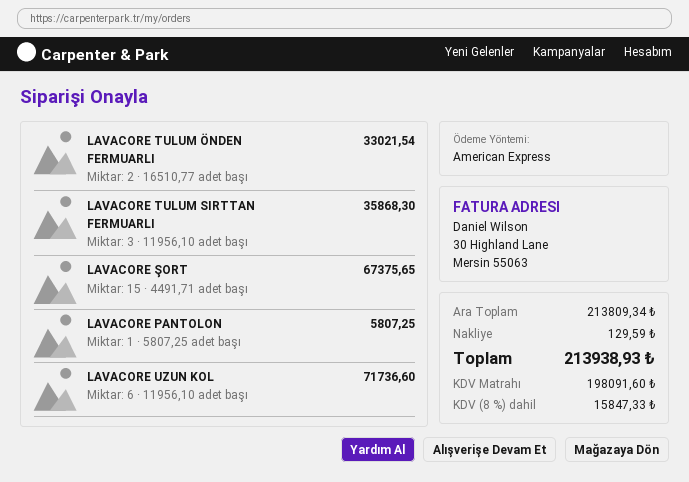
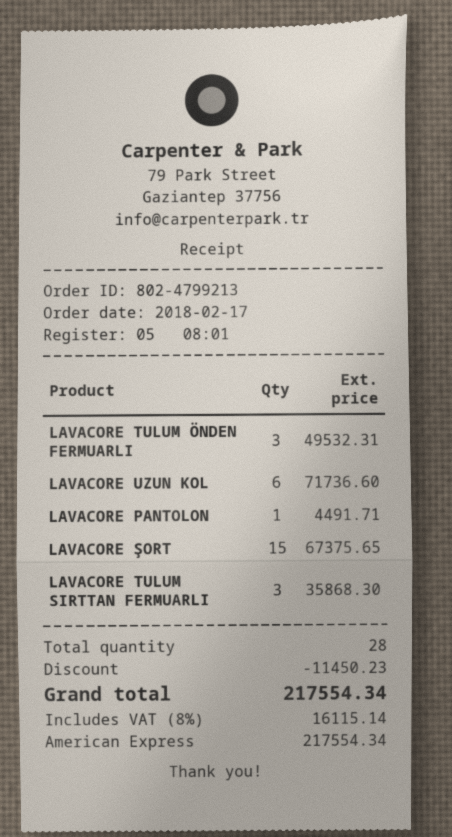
LAVACORE TULUM ÖNDEN FERMUARLI: 2 for 33021.54 -> 3 for 49532.31
LAVACORE PANTOLON: 1 for 5807.25 -> 1 for 4491.71
discount: none -> 11450.23
shipping: 129.59 -> none
tax: 8% = 15847.33 -> 8% = 16115.14
total: 213938.93 -> 217554.34

